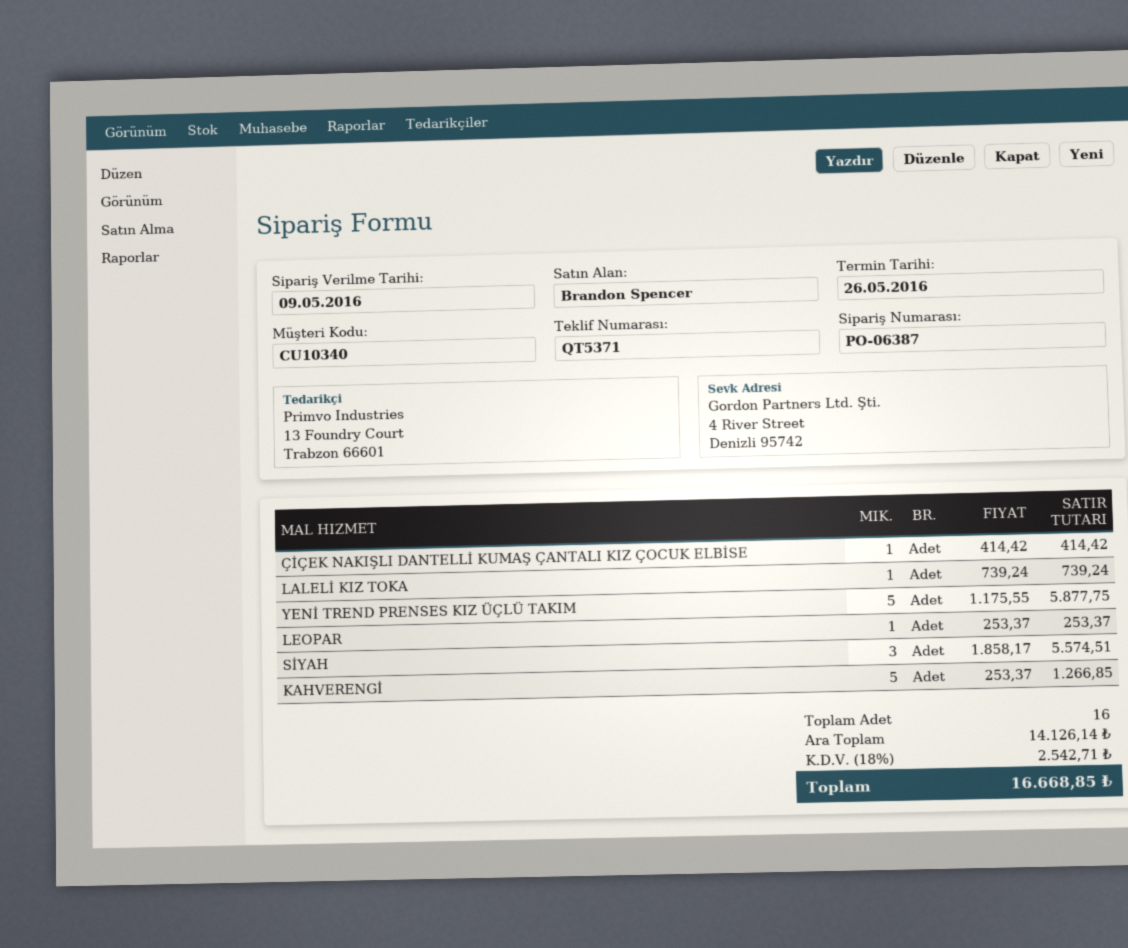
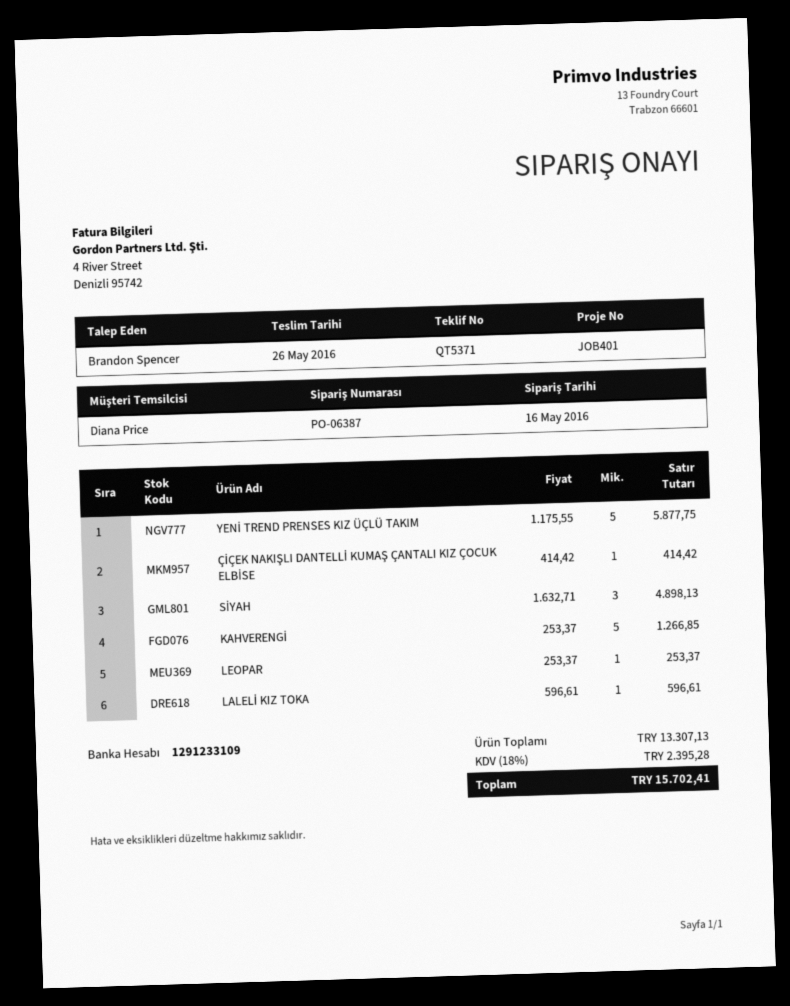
order date: 2016-05-09 -> 2016-05-16
LALELİ KIZ TOKA: 1 x 739.24 = 739.24 -> 1 x 596.61 = 596.61
SİYAH: 3 x 1858.17 = 5574.51 -> 3 x 1632.71 = 4898.13
subtotal: 14126.14 -> 13307.13
tax: 18% = 2542.71 -> 18% = 2395.28
total: 16668.85 -> 15702.41

